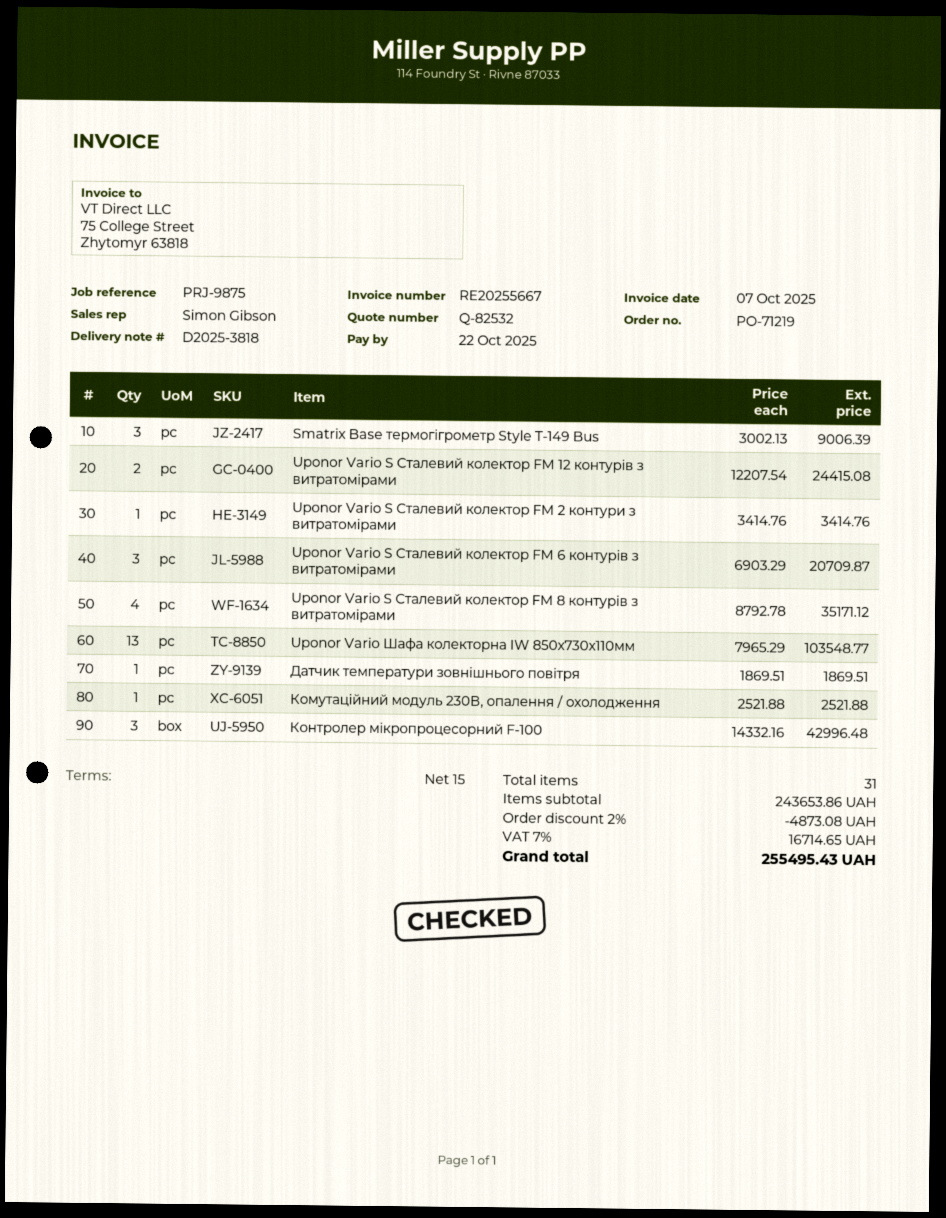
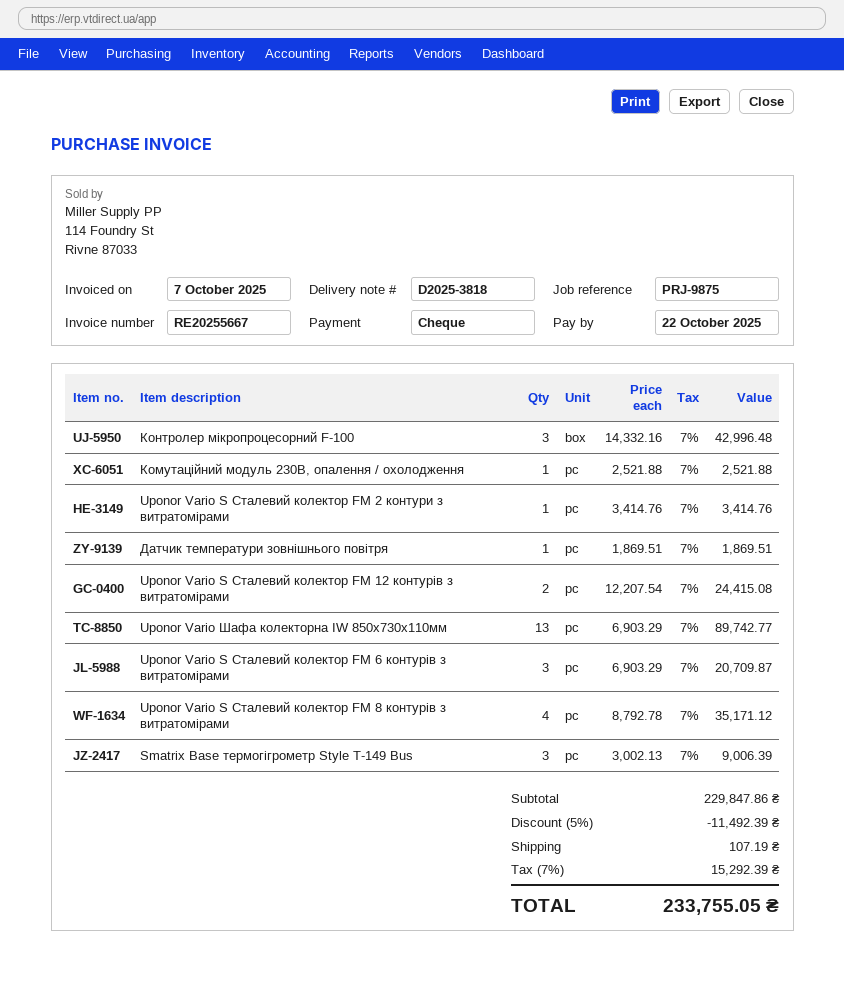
Uponor Vario Шафа колекторна IW 850x730x110мм: 13 x 7965.29 = 103548.77 -> 13 x 6903.29 = 89742.77
subtotal: 243653.86 -> 229847.86
discount: 2% = 4873.08 -> 5% = 11492.39
shipping: none -> 107.19
tax: 7% = 16714.65 -> 7% = 15292.39
total: 255495.43 -> 233755.05

